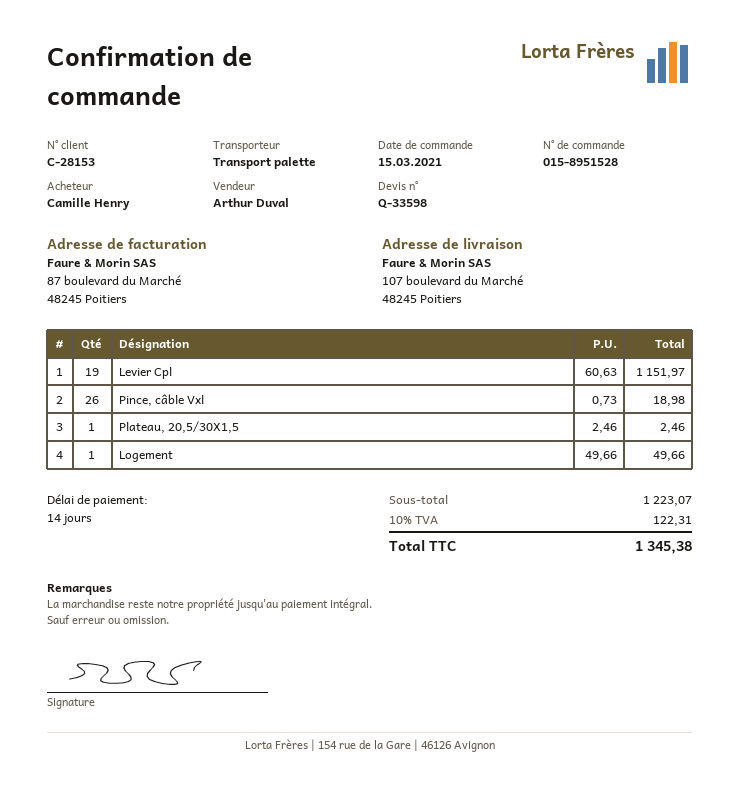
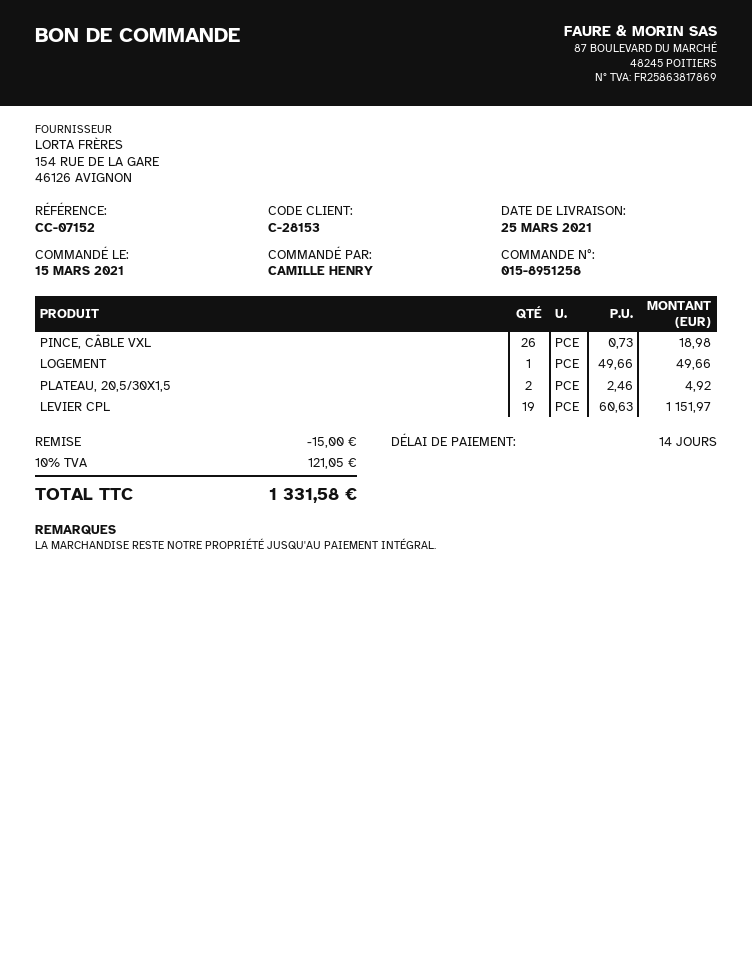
order number: 015-8951528 -> 015-8951258
Plateau, 20,5/30X1,5: 1 x 2.46 = 2.46 -> 2 x 2.46 = 4.92
discount: none -> 15.00
tax: 10% = 122.31 -> 10% = 121.05
total: 1345.38 -> 1331.58

